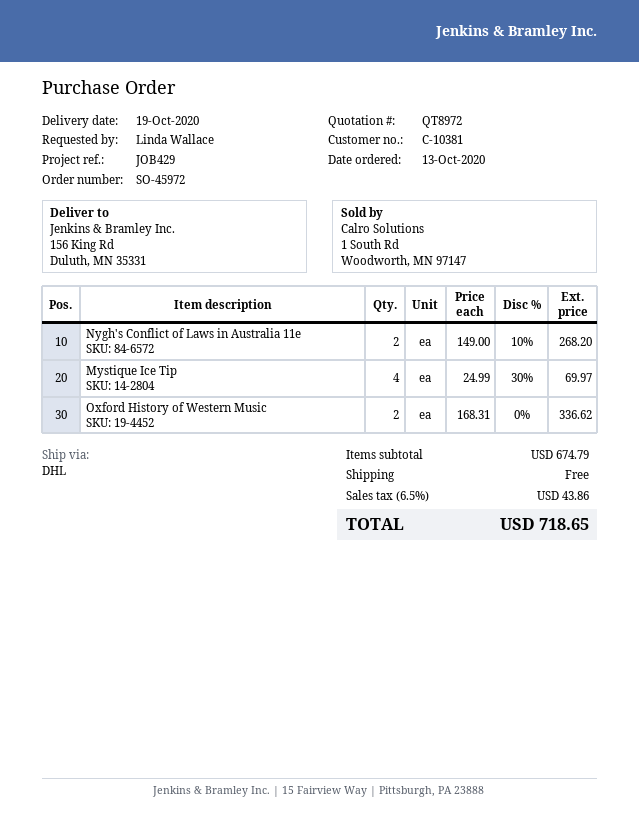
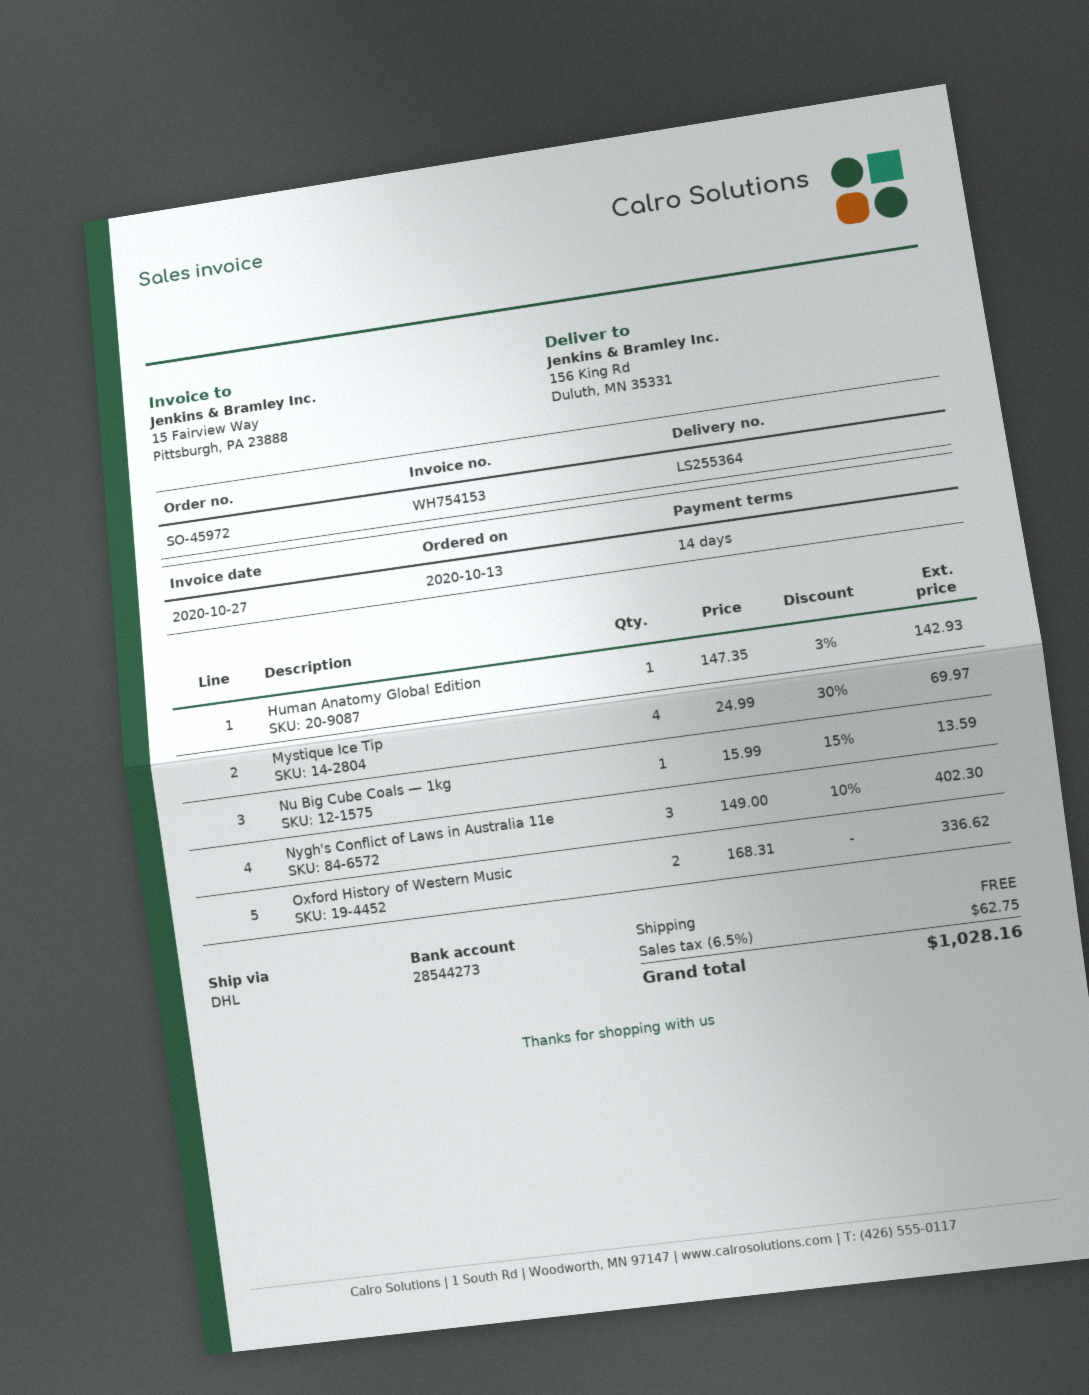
Nygh's Conflict of Laws in Australia 11e: 2 x 149.00 - 10% = 268.20 -> 3 x 149.00 - 10% = 402.30
Human Anatomy Global Edition: none -> 1 x 147.35 - 3% = 142.93
Nu Big Cube Coals — 1kg: none -> 1 x 15.99 - 15% = 13.59
tax: 6.5% = 43.86 -> 6.5% = 62.75
total: 718.65 -> 1028.16

